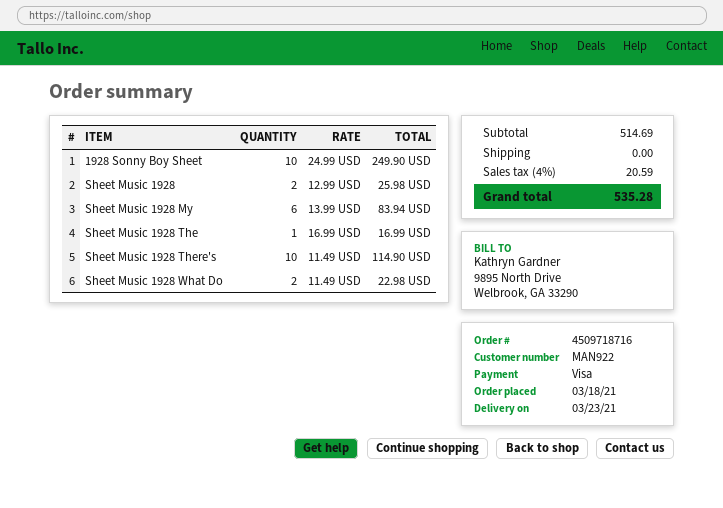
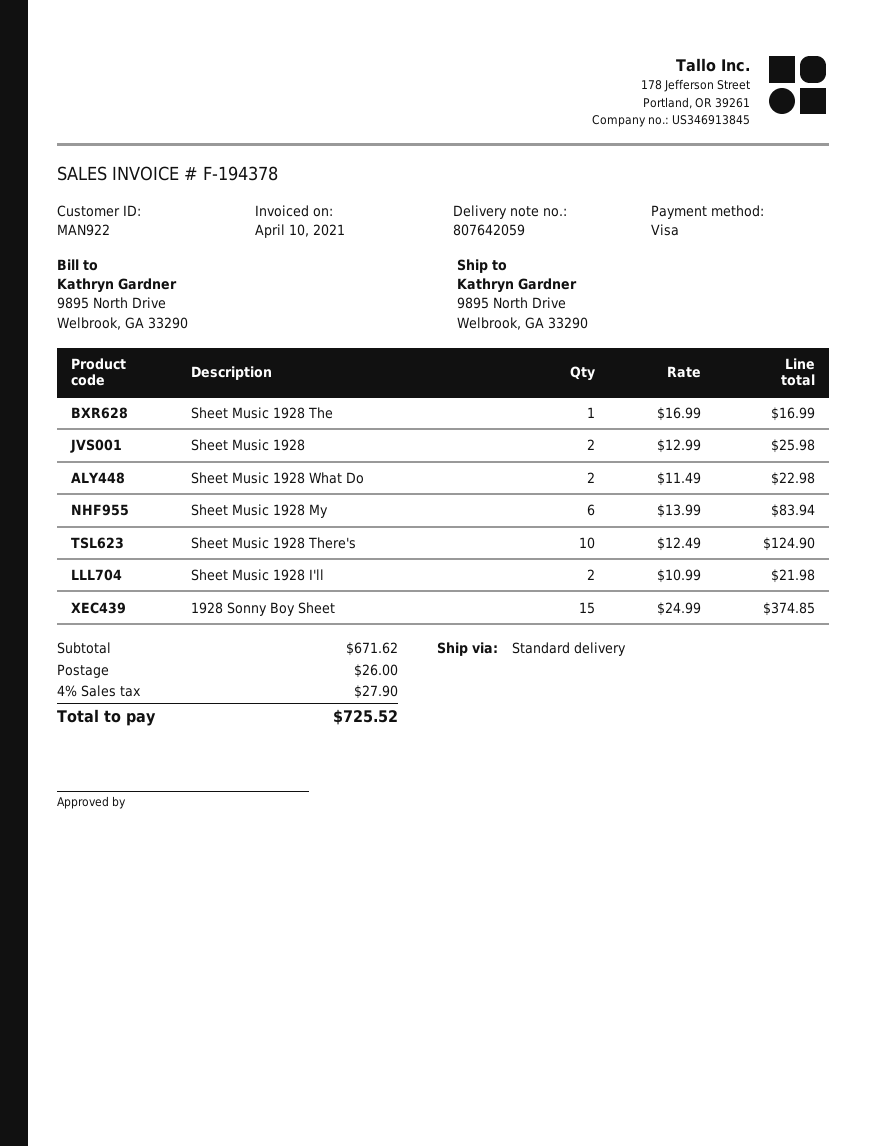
1928 Sonny Boy Sheet: 10 x 24.99 = 249.90 -> 15 x 24.99 = 374.85
Sheet Music 1928 There's: 10 x 11.49 = 114.90 -> 10 x 12.49 = 124.90
Sheet Music 1928 I'll: none -> 2 x 10.99 = 21.98
subtotal: 514.69 -> 671.62
shipping: 0.00 -> 26.00
tax: 4% = 20.59 -> 4% = 27.90
total: 535.28 -> 725.52

